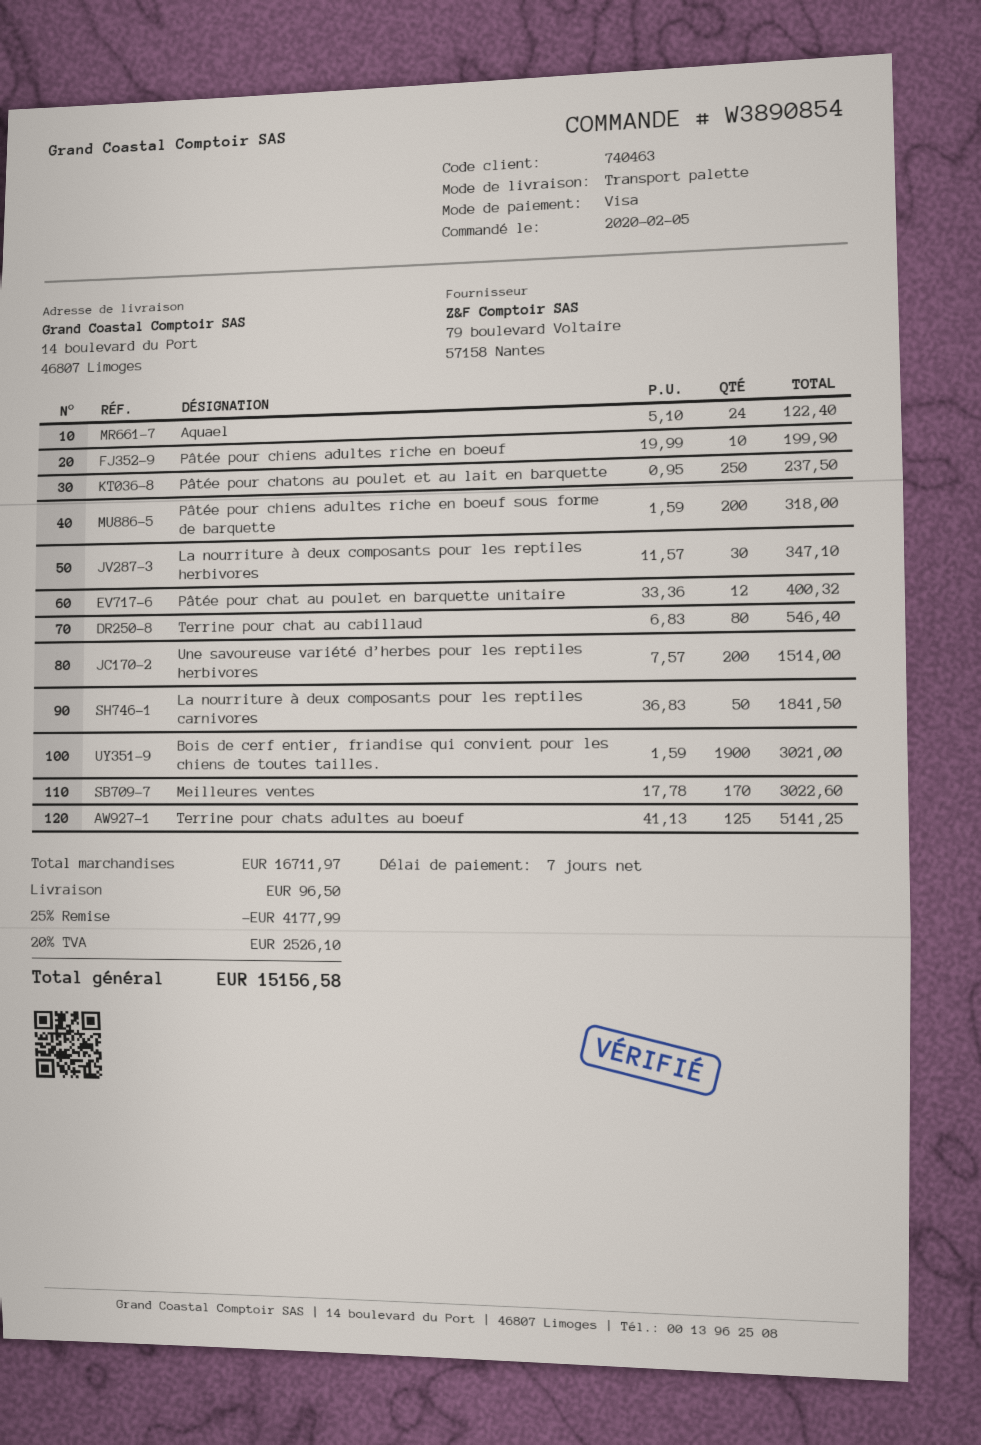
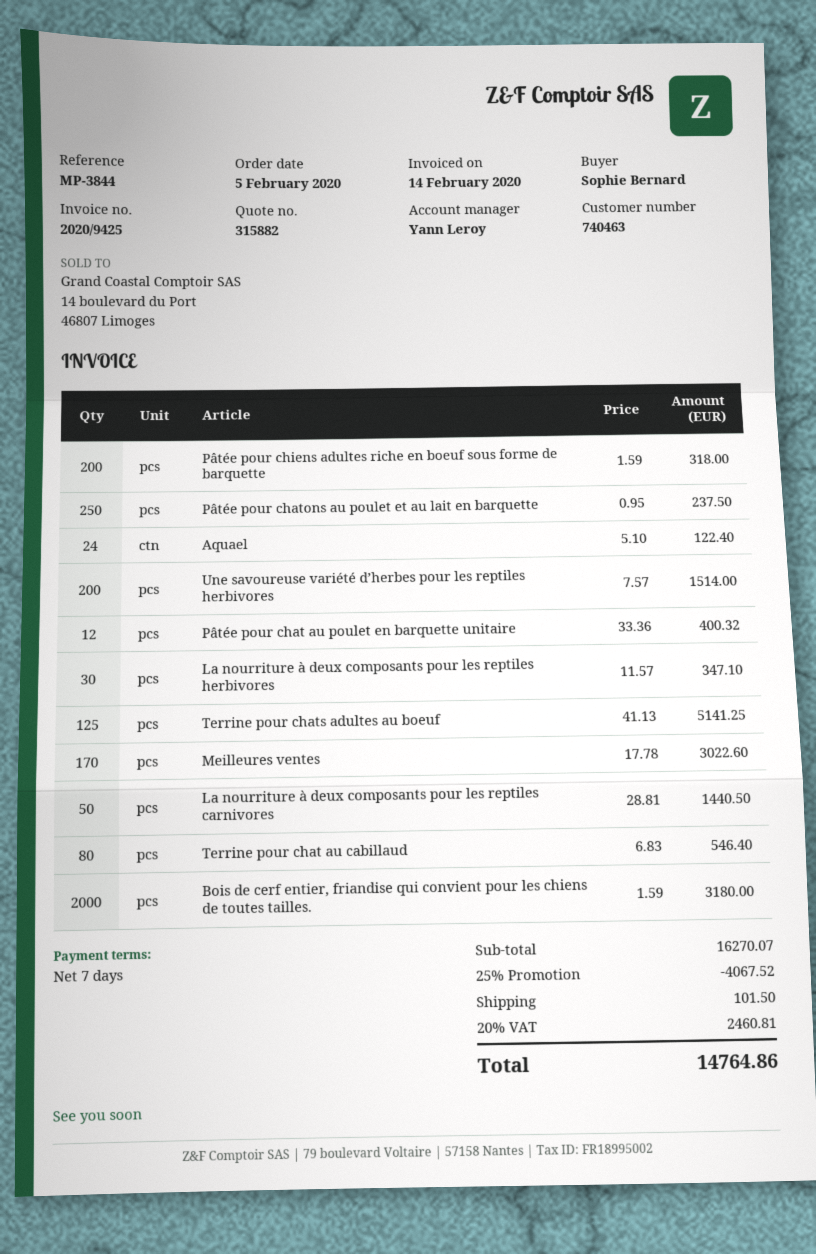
Pâtée pour chiens adultes riche en boeuf: 10 x 19.99 = 199.90 -> none
La nourriture à deux composants pour les reptiles carnivores: 50 x 36.83 = 1841.50 -> 50 x 28.81 = 1440.50
Bois de cerf entier, friandise qui convient pour les chiens de toutes tailles.: 1900 x 1.59 = 3021.00 -> 2000 x 1.59 = 3180.00
subtotal: 16711.97 -> 16270.07
discount: 25% = 4177.99 -> 25% = 4067.52
shipping: 96.50 -> 101.50
tax: 20% = 2526.10 -> 20% = 2460.81
total: 15156.58 -> 14764.86

